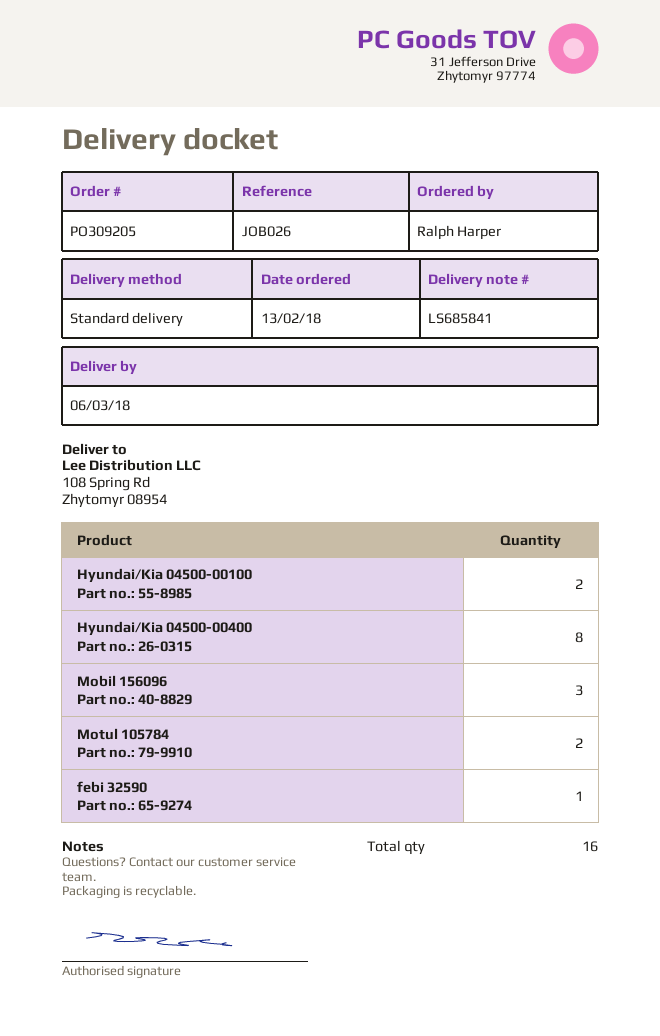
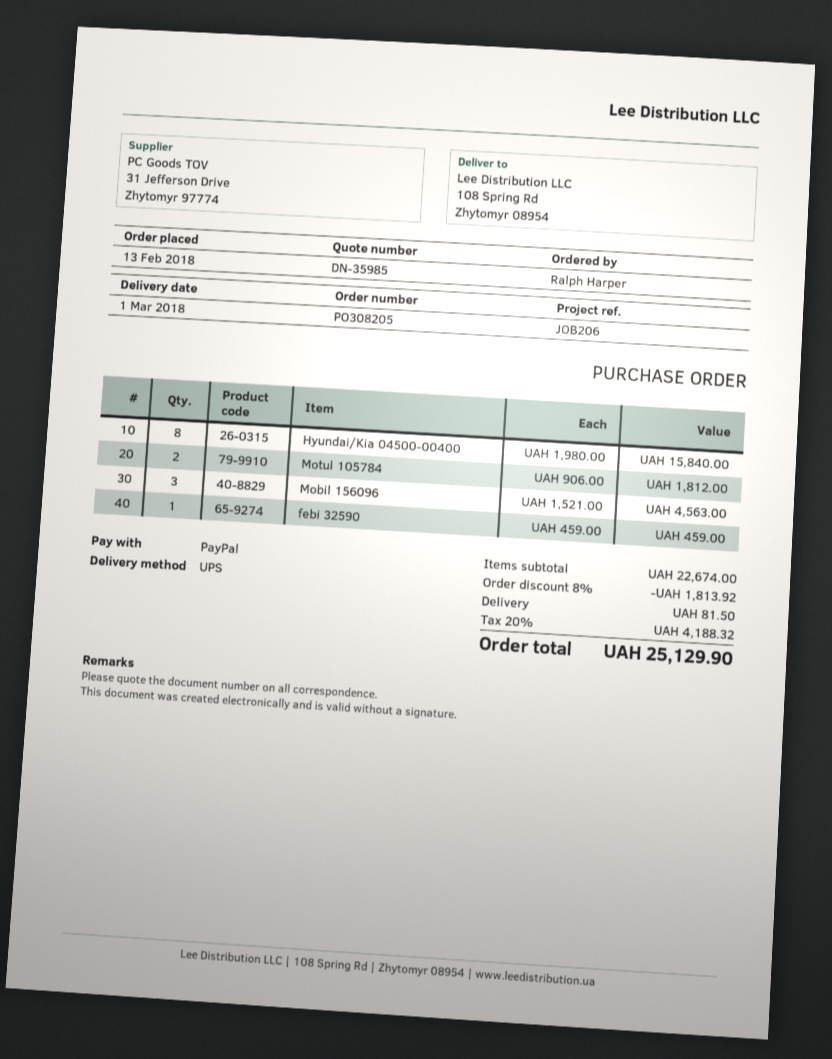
order number: PO309205 -> PO308205
delivery date: 2018-03-06 -> 2018-03-01
reference: JOB026 -> JOB206
shipping method: standard -> UPS
Hyundai/Kia 04500-00100: 2 -> none

